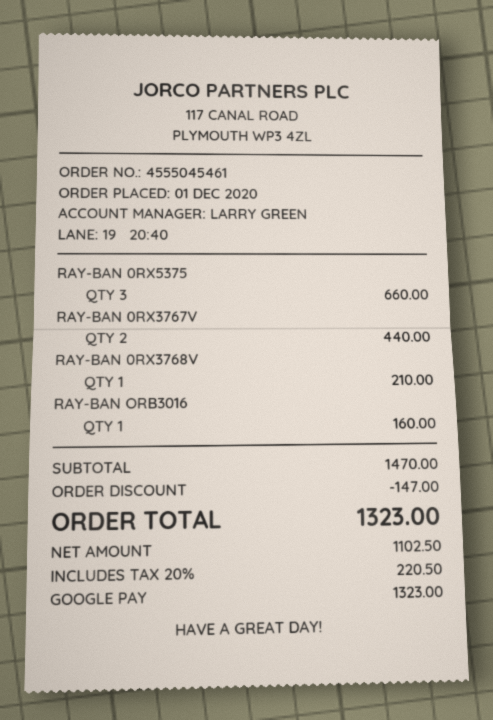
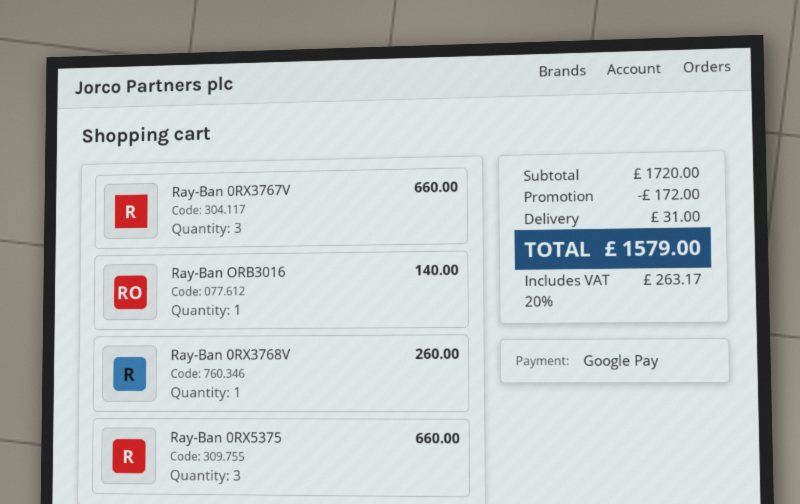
RAY-BAN 0RX3767V: 2 for 440.00 -> 3 for 660.00
RAY-BAN 0RX3768V: 1 for 210.00 -> 1 for 260.00
RAY-BAN ORB3016: 1 for 160.00 -> 1 for 140.00
subtotal: 1470.00 -> 1720.00
discount: 147.00 -> 172.00
shipping: none -> 31.00
tax: 20% = 220.50 -> 20% = 263.17
total: 1323.00 -> 1579.00

